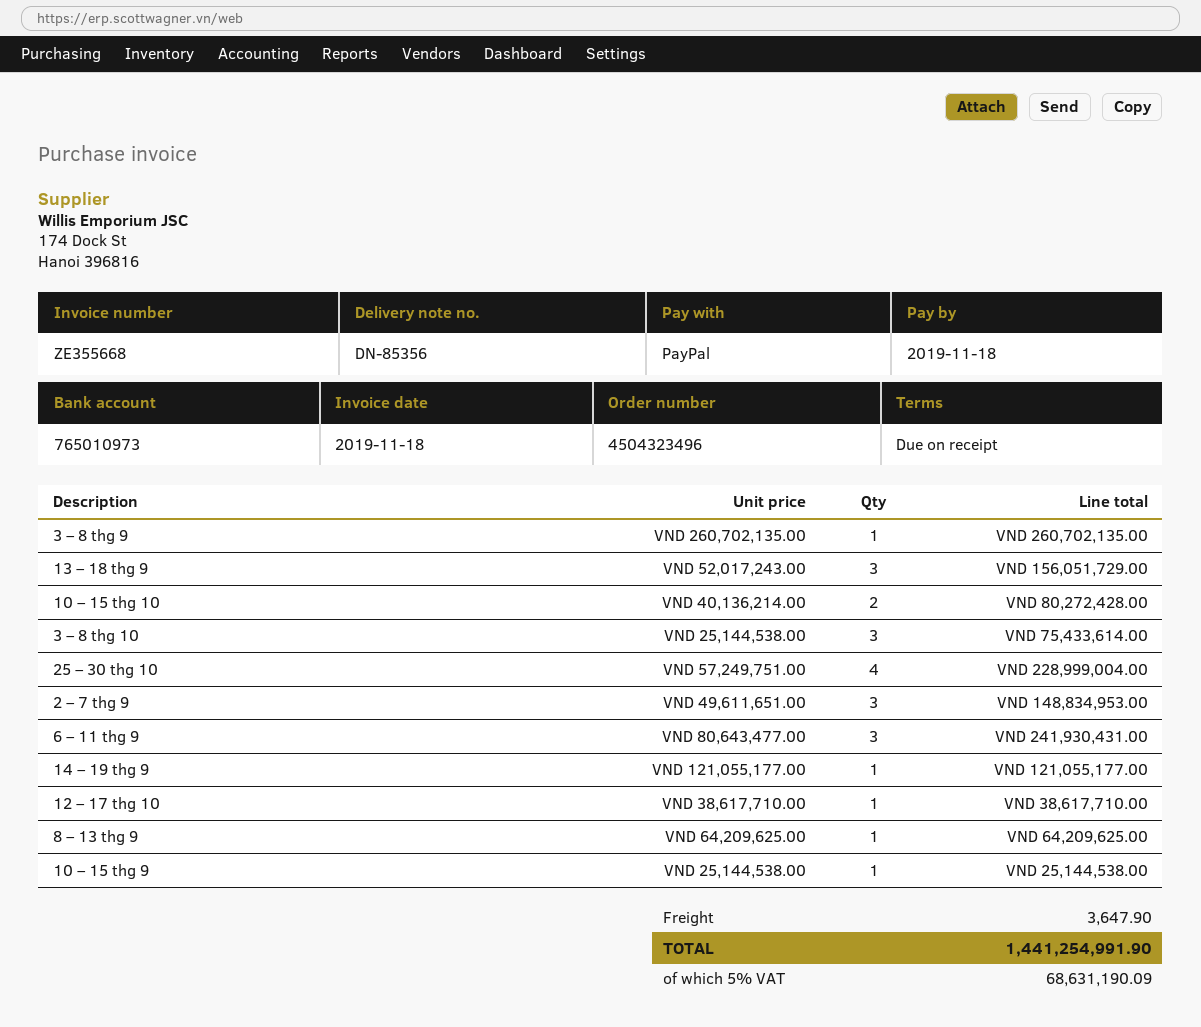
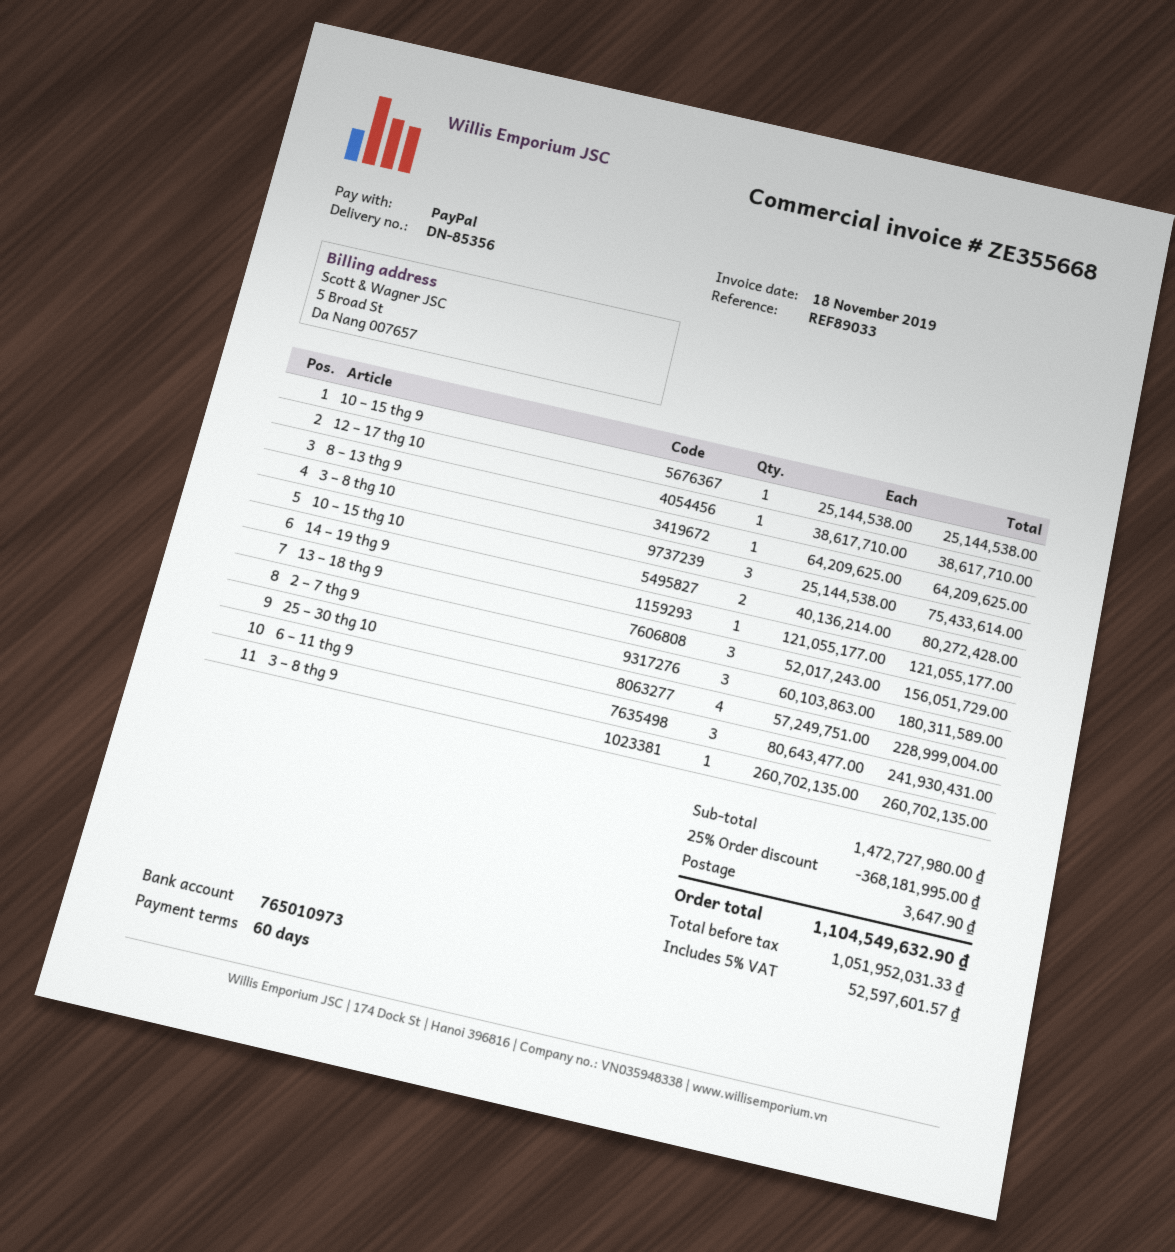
payment terms: on receipt -> 60 days
2 – 7 thg 9: 3 x 49611651.00 = 148834953.00 -> 3 x 60103863.00 = 180311589.00
discount: none -> 25% = 368181995.00
tax: 5% = 68631190.09 -> 5% = 52597601.57
total: 1441254991.90 -> 1104549632.90

